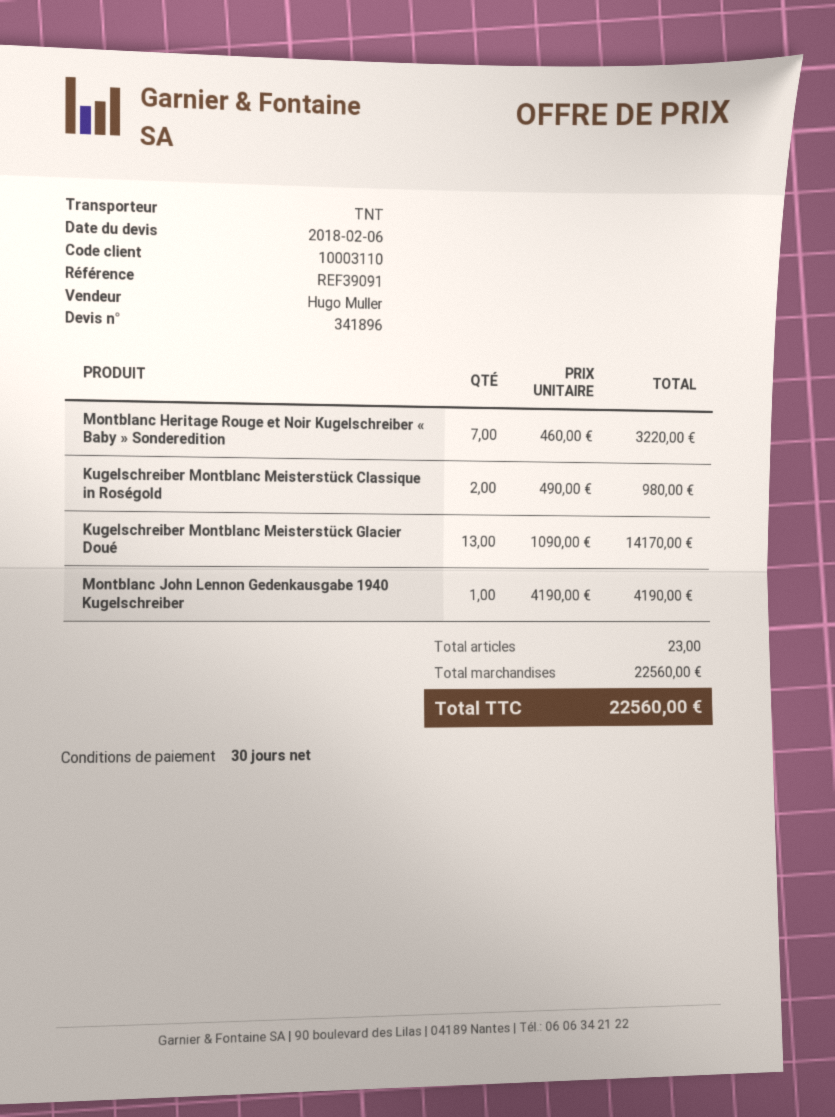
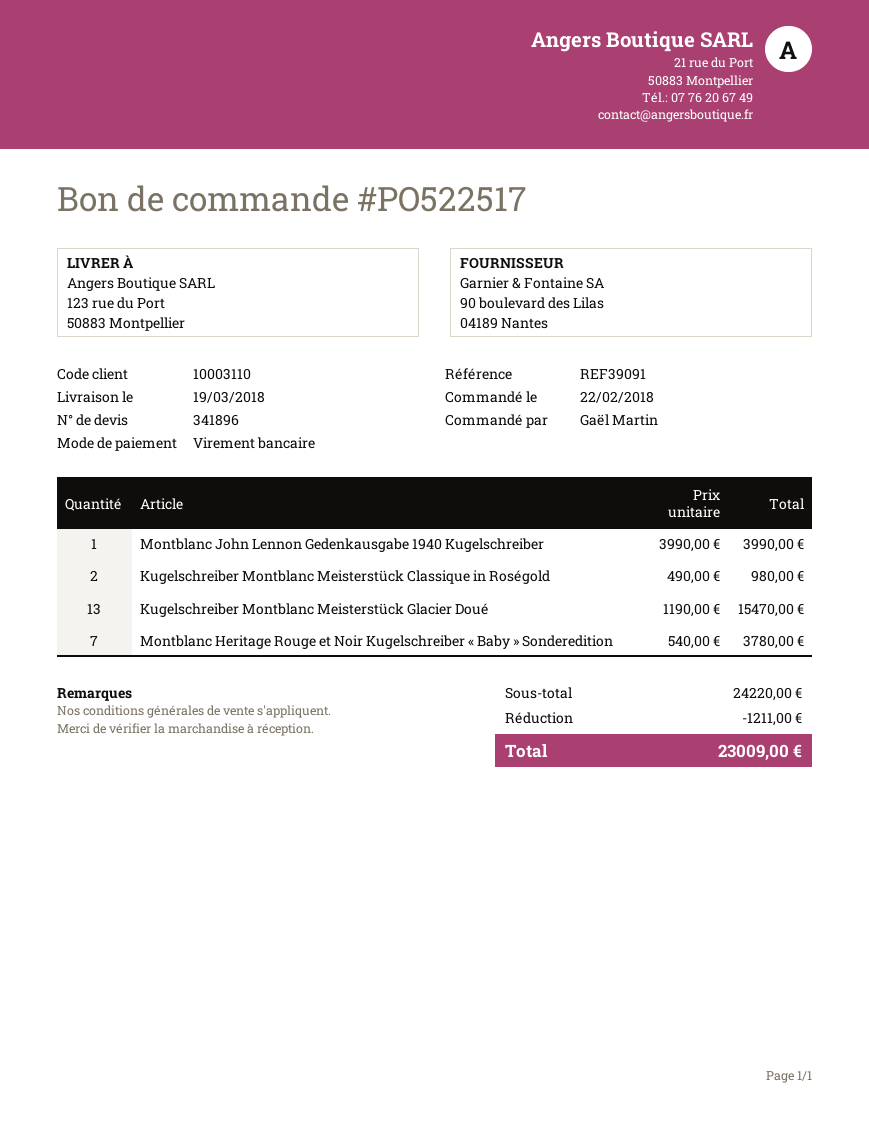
Montblanc Heritage Rouge et Noir Kugelschreiber « Baby » Sonderedition: 7 x 460.00 = 3220.00 -> 7 x 540.00 = 3780.00
Kugelschreiber Montblanc Meisterstück Glacier Doué: 13 x 1090.00 = 14170.00 -> 13 x 1190.00 = 15470.00
Montblanc John Lennon Gedenkausgabe 1940 Kugelschreiber: 1 x 4190.00 = 4190.00 -> 1 x 3990.00 = 3990.00
subtotal: 22560.00 -> 24220.00
discount: none -> 1211.00
total: 22560.00 -> 23009.00

